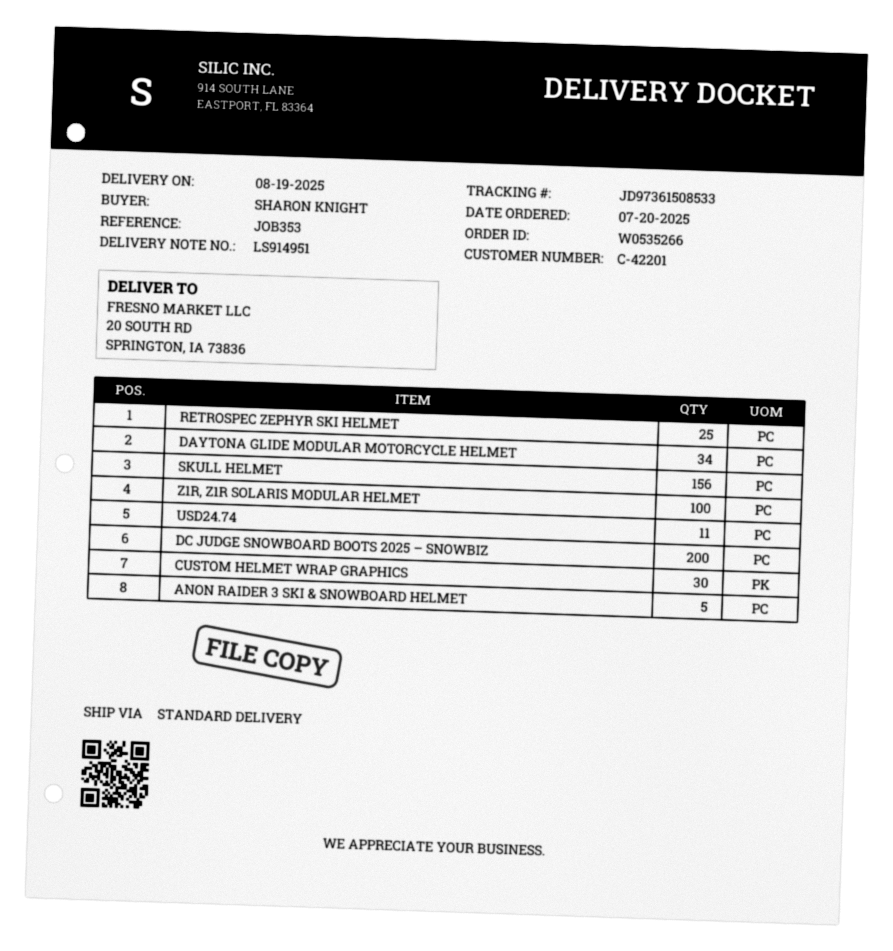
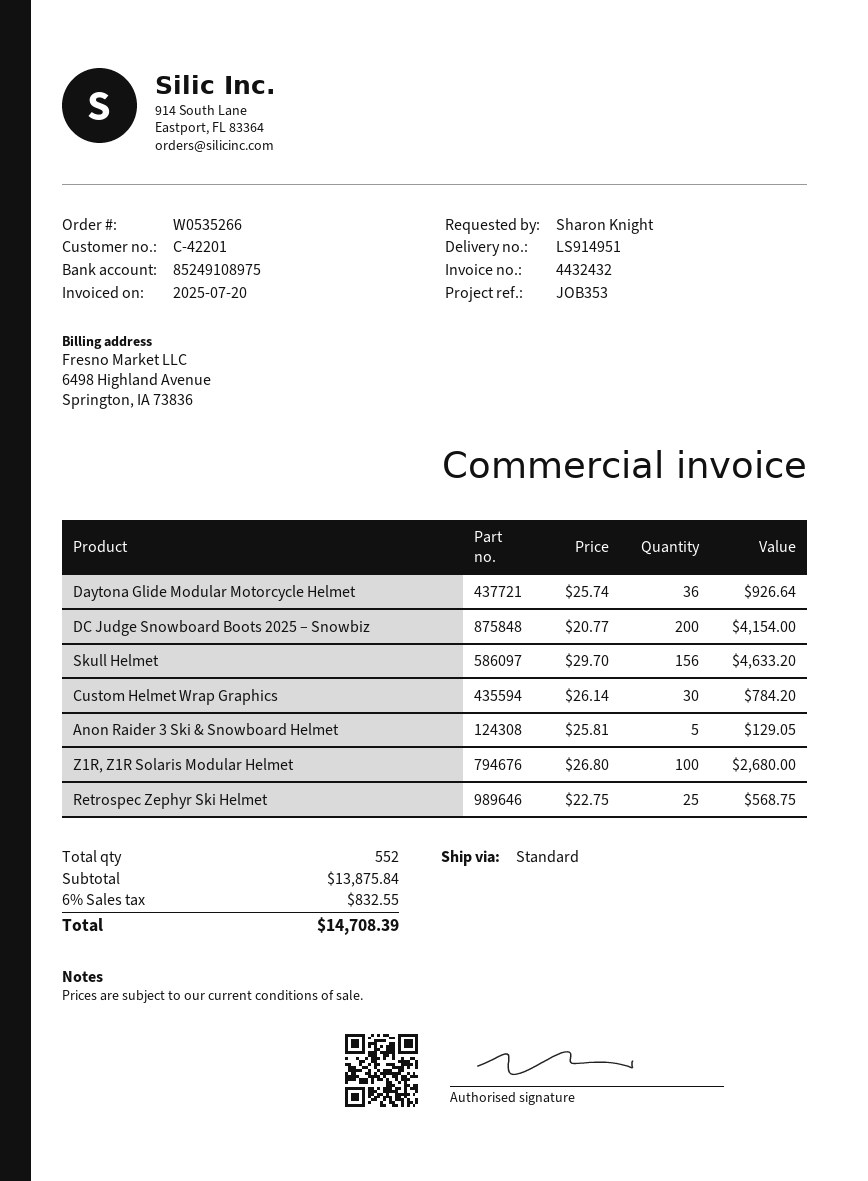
DAYTONA GLIDE MODULAR MOTORCYCLE HELMET: 34 -> 36
USD24.74: 11 -> none

